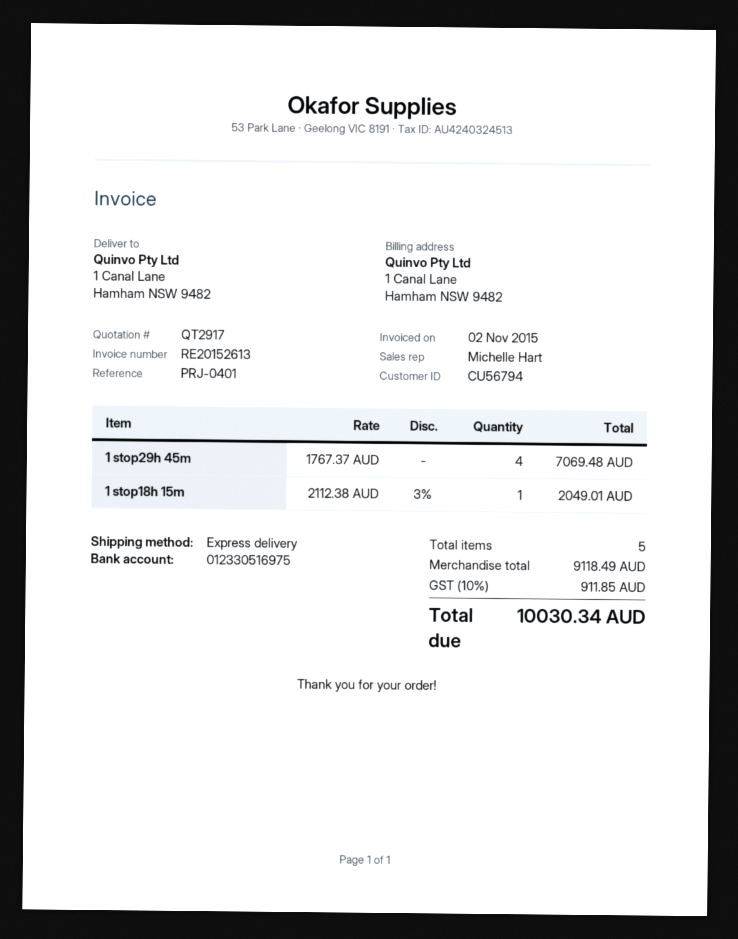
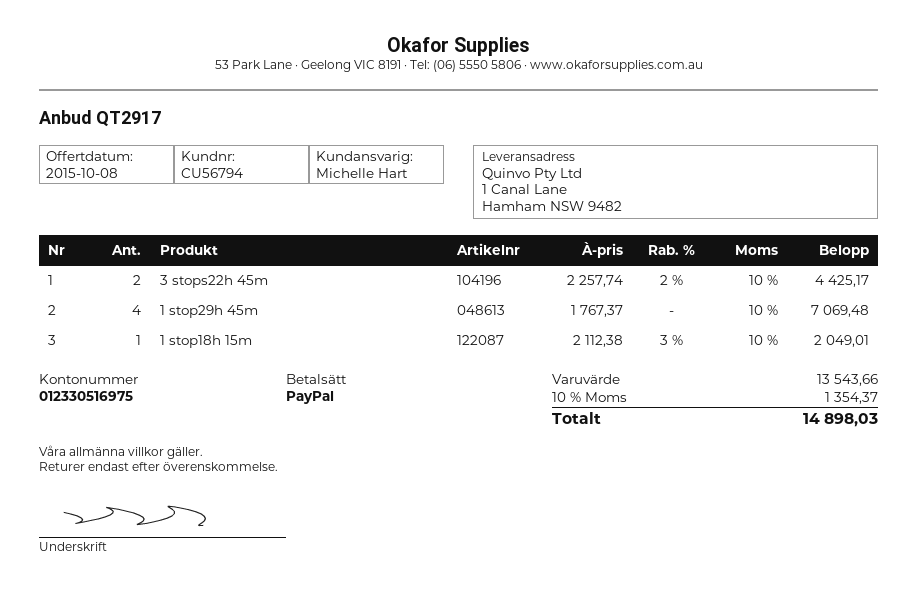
3 stops22h 45m: none -> 2 x 2257.74 - 2% = 4425.17
subtotal: 9118.49 -> 13543.66
tax: 10% = 911.85 -> 10% = 1354.37
total: 10030.34 -> 14898.03

